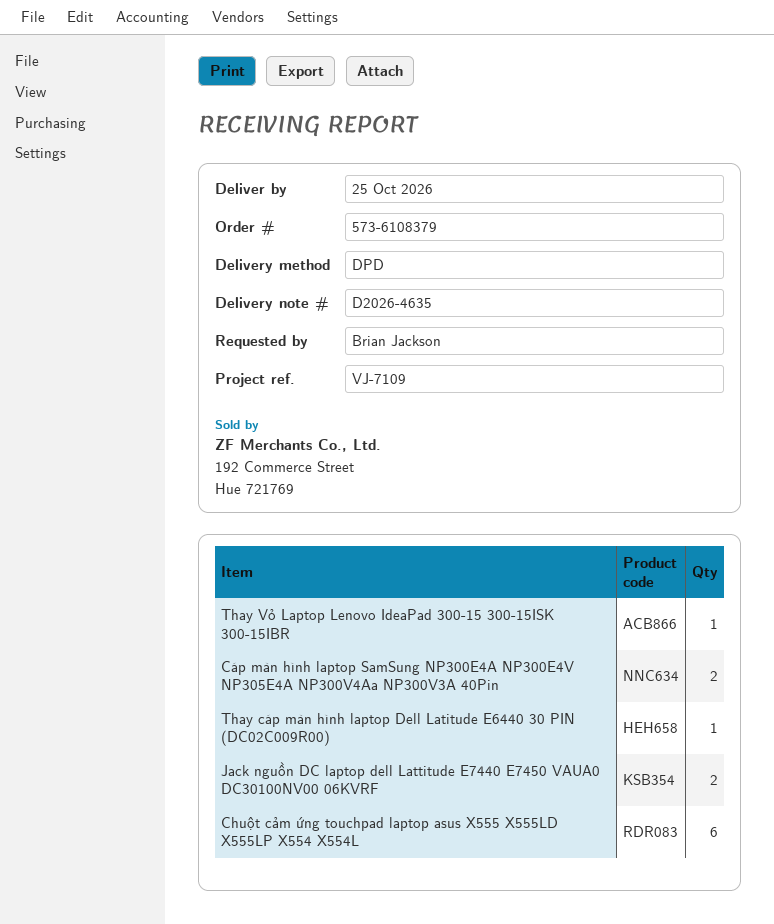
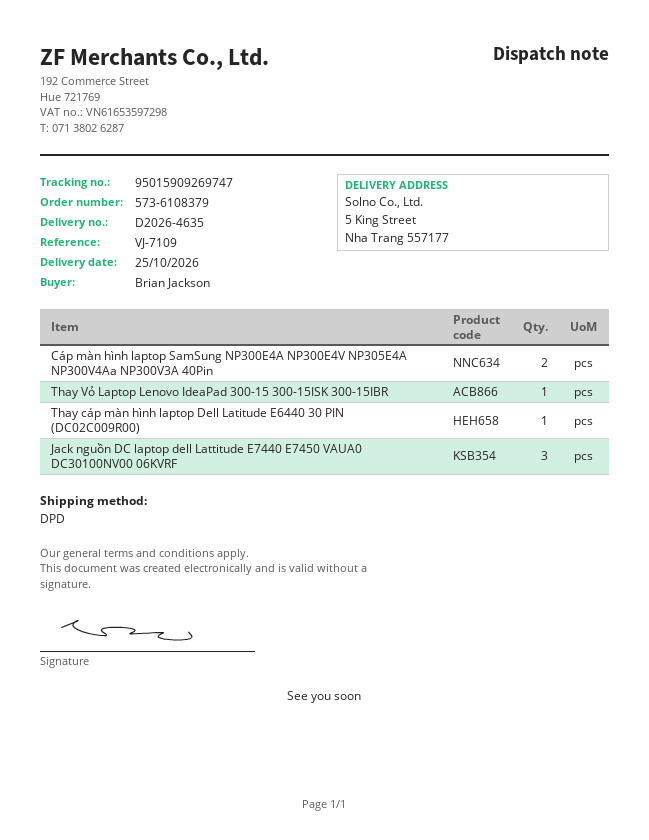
Jack nguồn DC laptop dell Lattitude E7440 E7450 VAUA0 DC30100NV00 06KVRF: 2 -> 3
Chuột cảm ứng touchpad laptop asus X555 X555LD X555LP X554 X554L: 6 -> none

